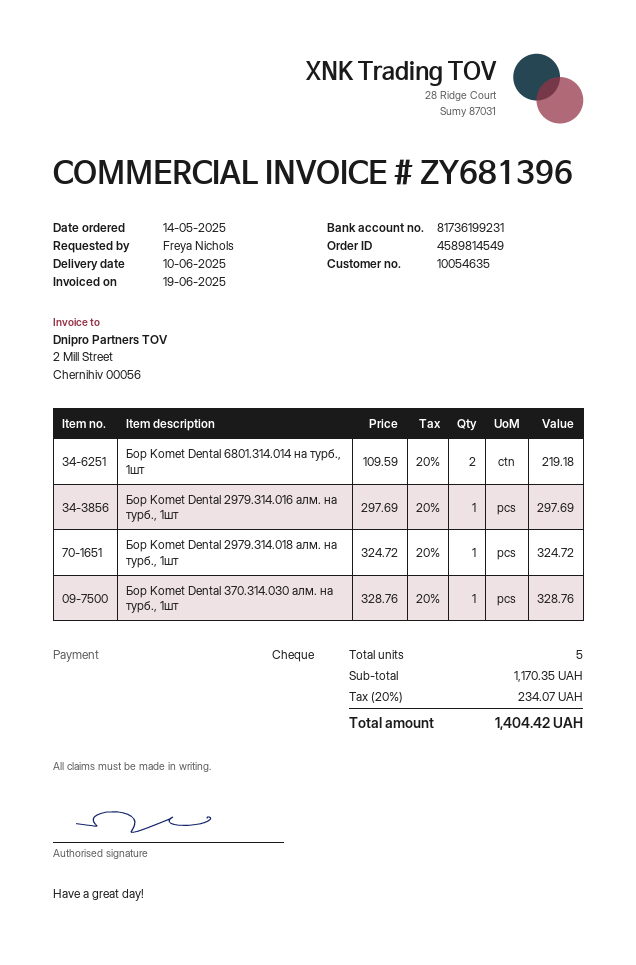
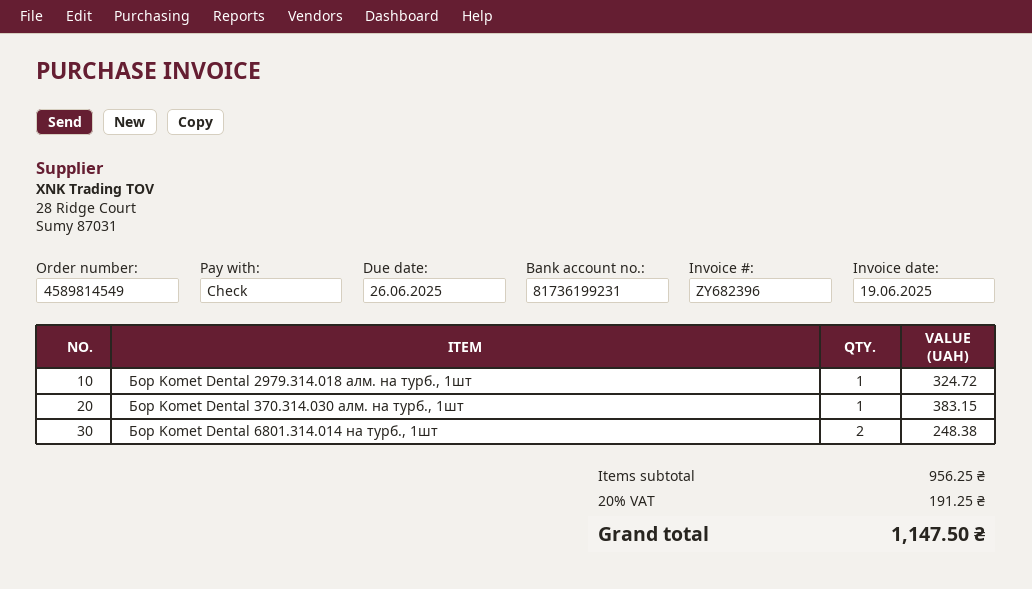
invoice number: ZY681396 -> ZY682396
Бор Komet Dental 6801.314.014 на турб., 1шт: 2 for 219.18 -> 2 for 248.38
Бор Komet Dental 2979.314.016 алм. на турб., 1шт: 1 for 297.69 -> none
Бор Komet Dental 370.314.030 алм. на турб., 1шт: 1 for 328.76 -> 1 for 383.15
subtotal: 1170.35 -> 956.25
tax: 20% = 234.07 -> 20% = 191.25
total: 1404.42 -> 1147.50

